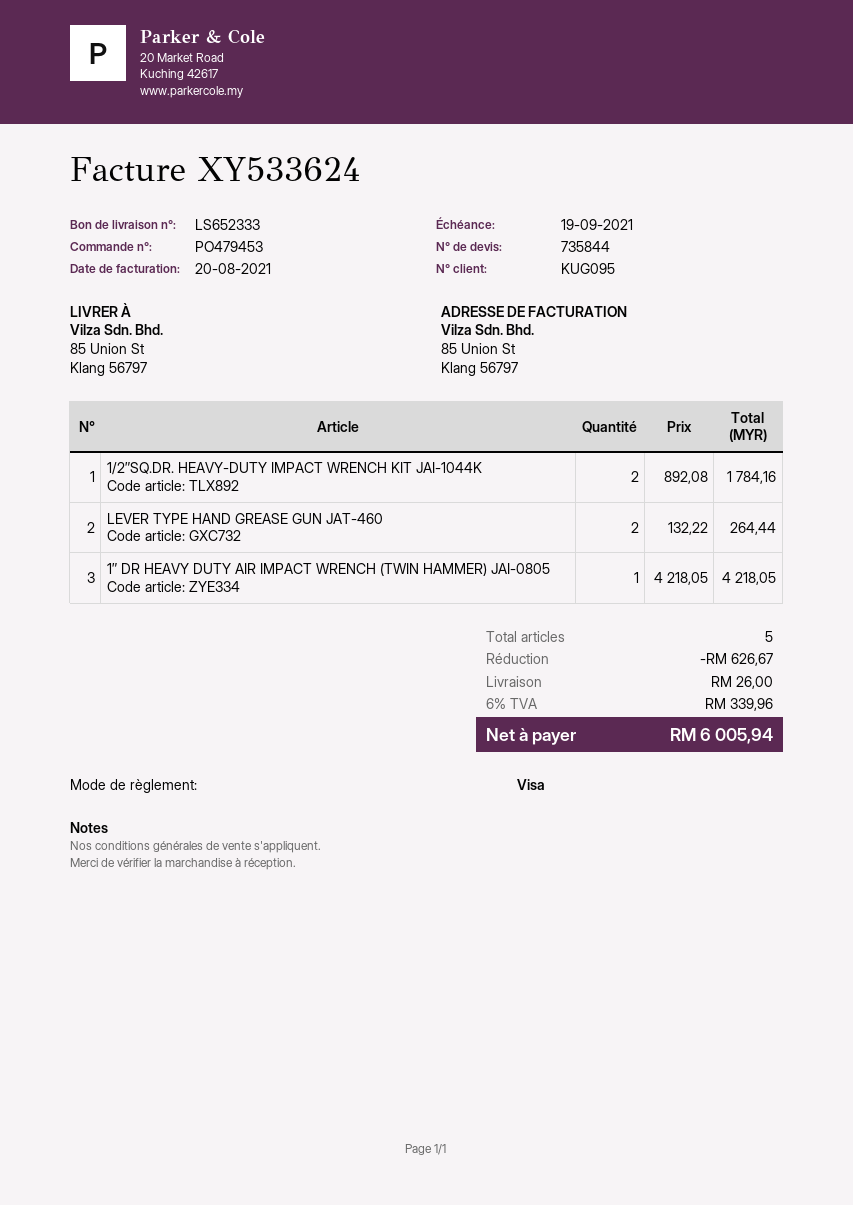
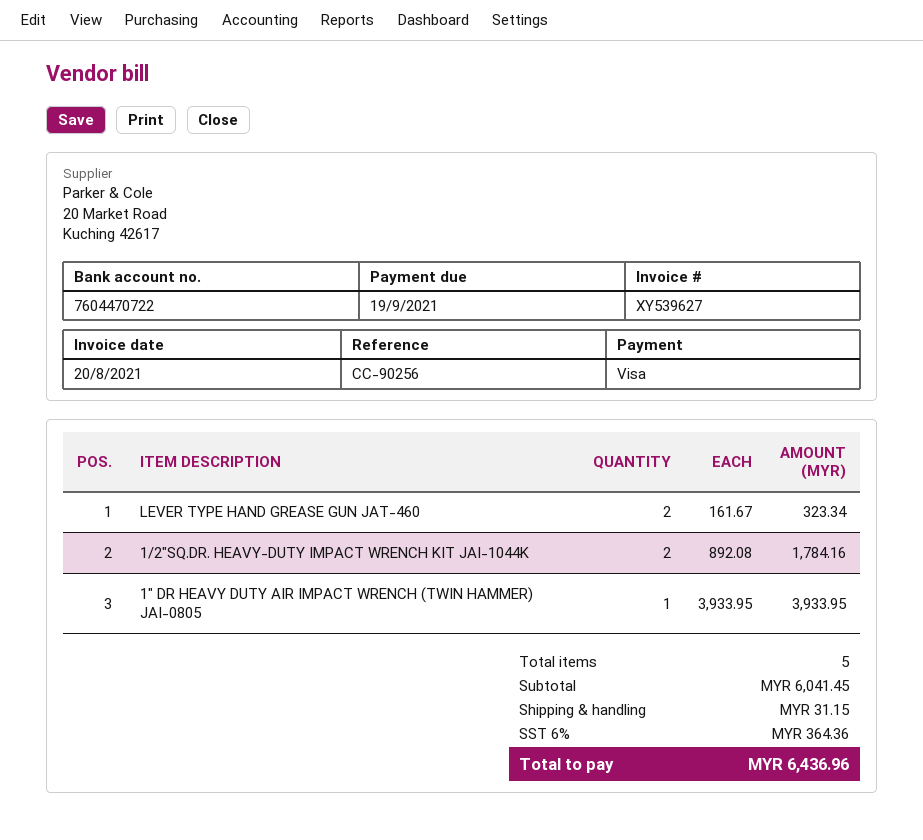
invoice number: XY533624 -> XY539627
LEVER TYPE HAND GREASE GUN JAT-460: 2 x 132.22 = 264.44 -> 2 x 161.67 = 323.34
1″ DR HEAVY DUTY AIR IMPACT WRENCH (TWIN HAMMER) JAI-0805: 1 x 4218.05 = 4218.05 -> 1 x 3933.95 = 3933.95
discount: 626.67 -> none
shipping: 26.00 -> 31.15
tax: 6% = 339.96 -> 6% = 364.36
total: 6005.94 -> 6436.96

